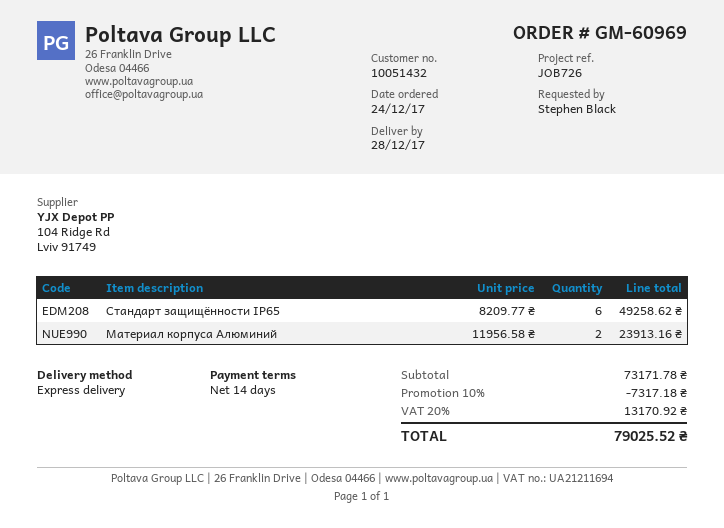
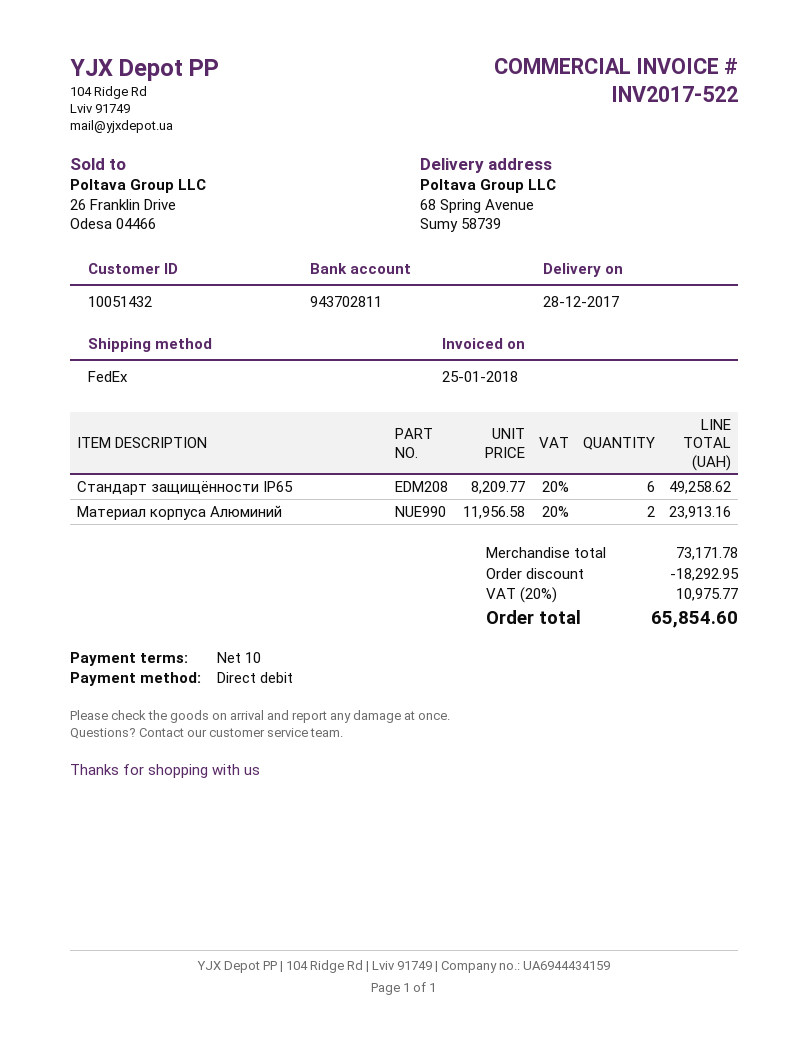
payment terms: 14 days -> 10 days
shipping method: express -> FedEx
discount: 7317.18 -> 18292.95
tax: 20% = 13170.92 -> 20% = 10975.77
total: 79025.52 -> 65854.60

